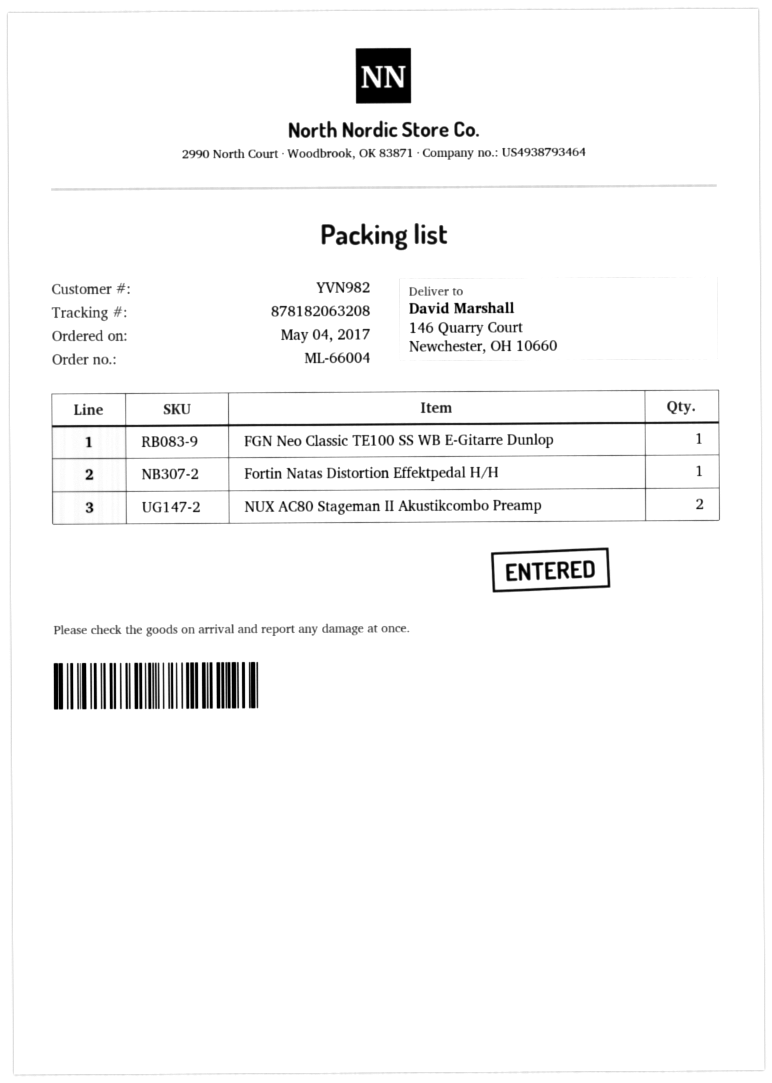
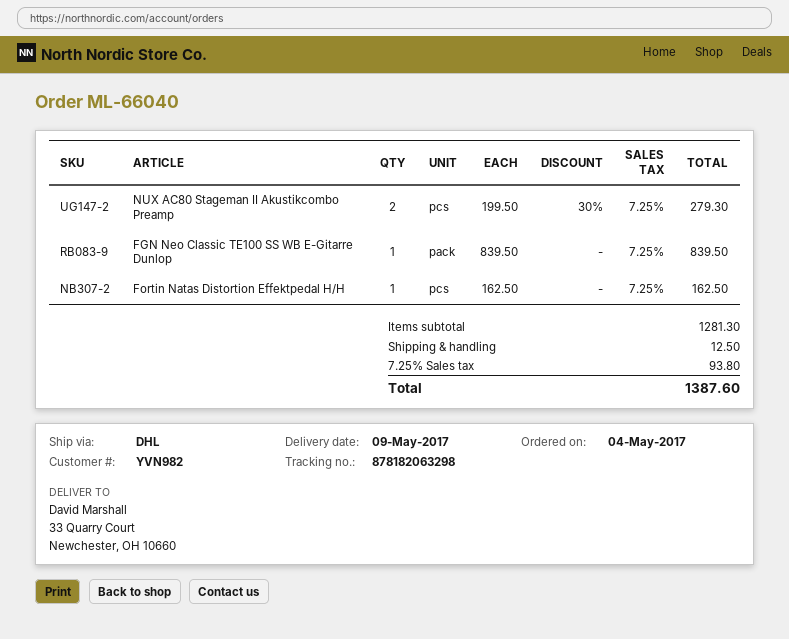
order number: ML-66004 -> ML-66040
tracking number: 878182063208 -> 878182063298
ship to: 146 Quarry Court, Newchester, OH 10660 -> 33 Quarry Court, Newchester, OH 10660

